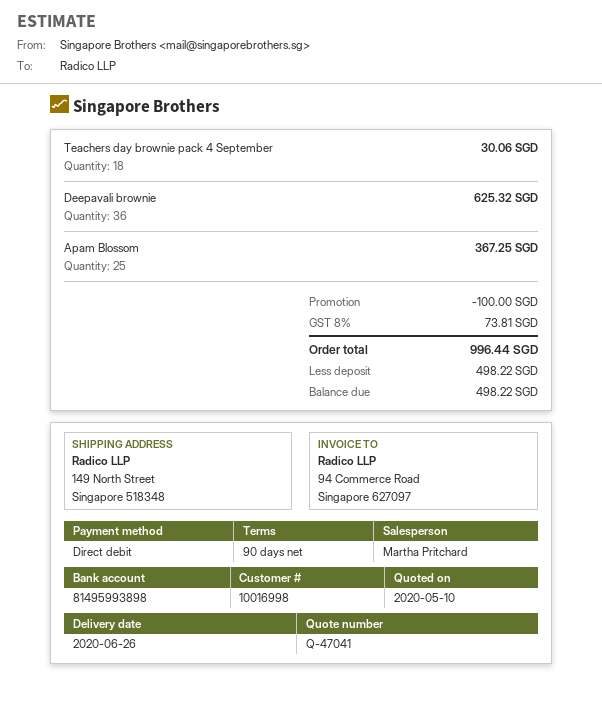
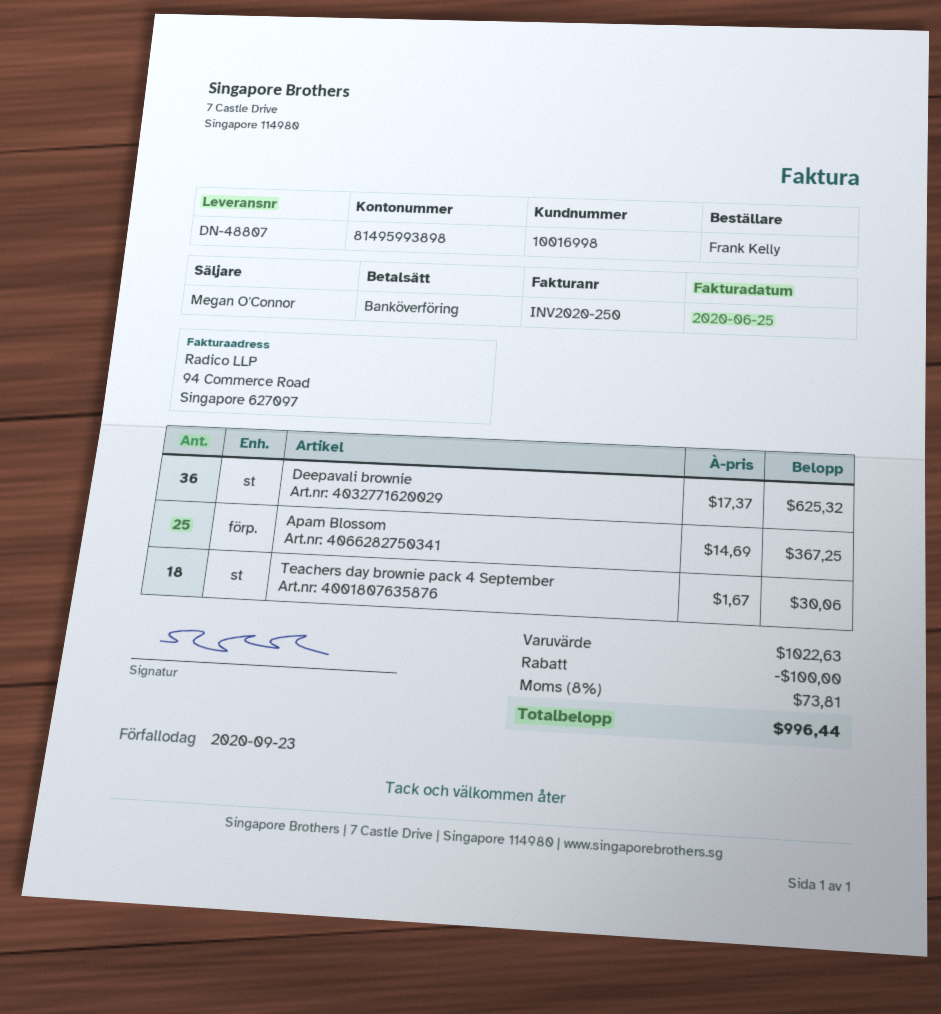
sales rep: Martha Pritchard -> Megan O'Connor
payment method: direct debit -> bank transfer

